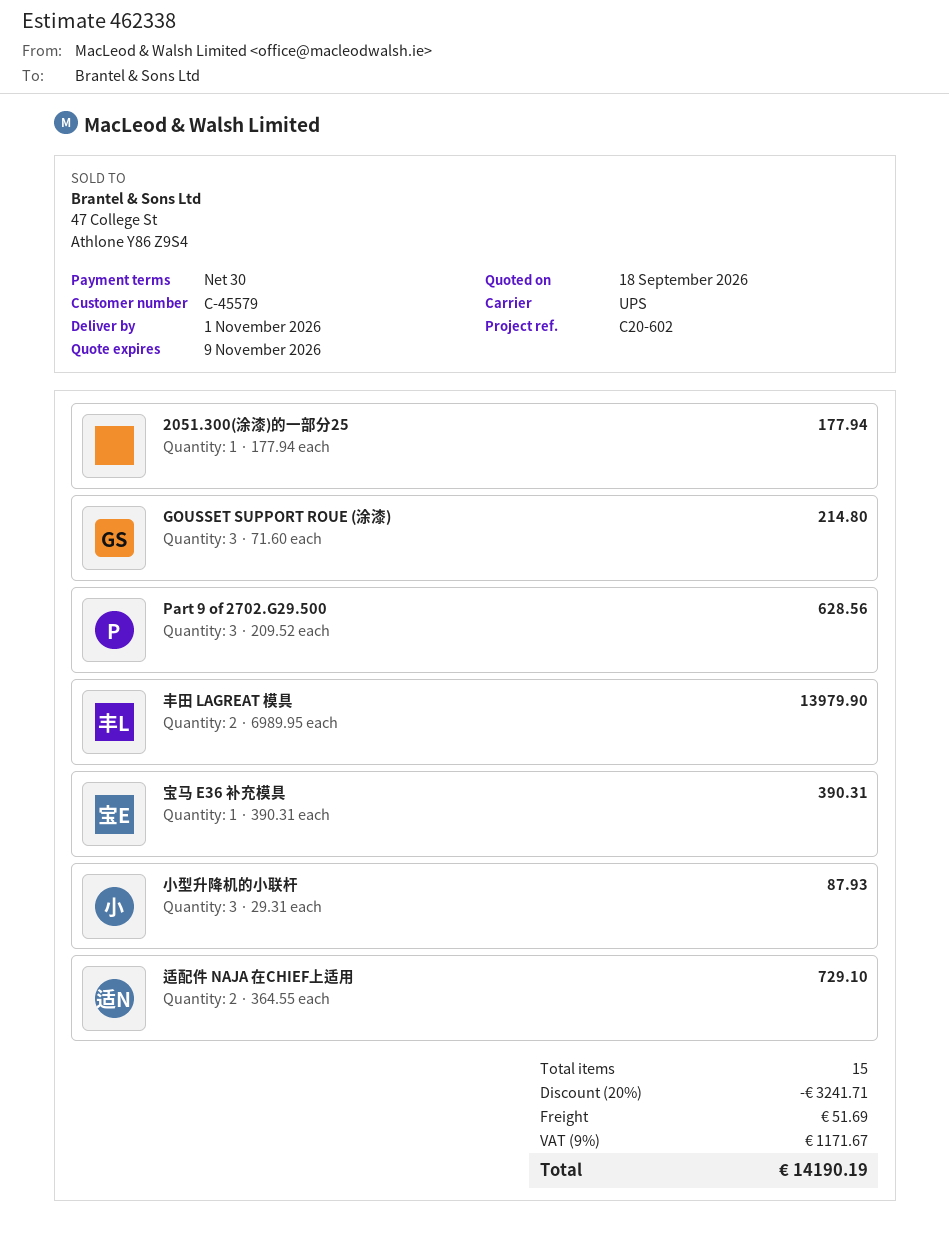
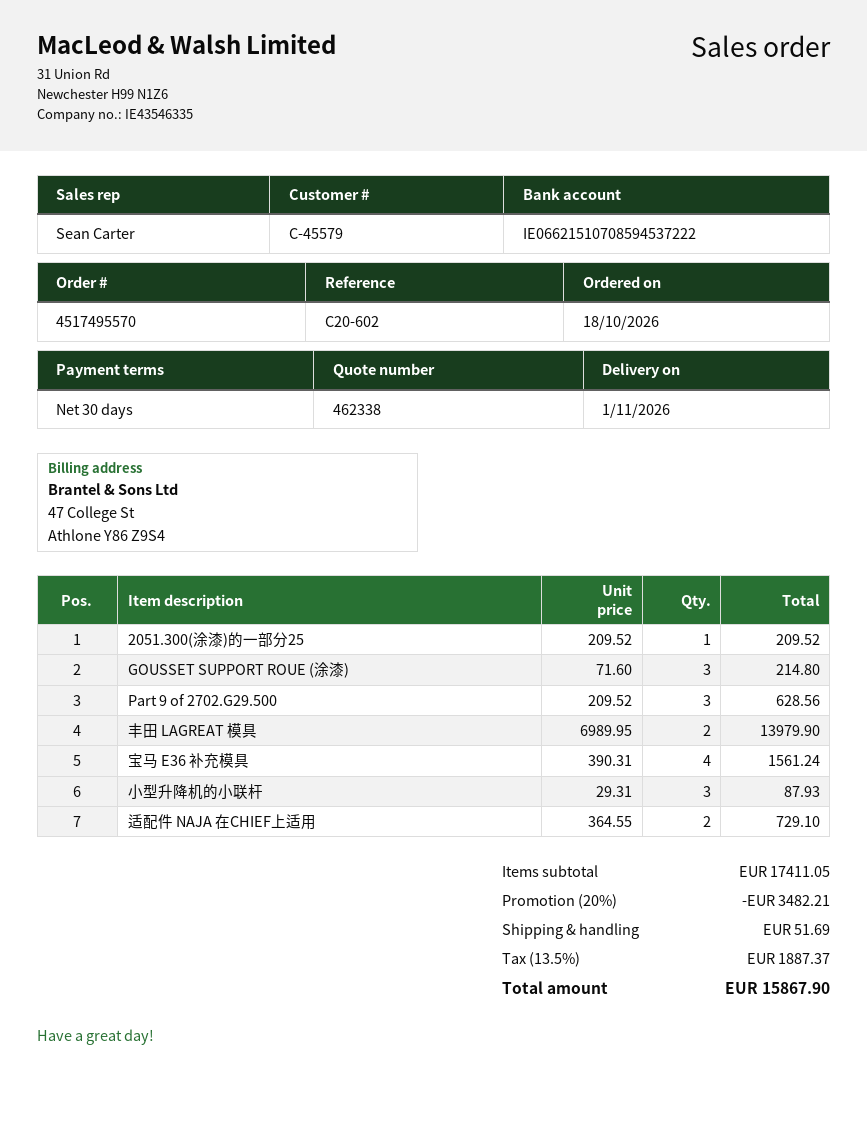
2051.300(涂漆)的一部分25: 1 x 177.94 = 177.94 -> 1 x 209.52 = 209.52
宝马 E36 补充模具: 1 x 390.31 = 390.31 -> 4 x 390.31 = 1561.24
discount: 20% = 3241.71 -> 20% = 3482.21
tax: 9% = 1171.67 -> 13.5% = 1887.37
total: 14190.19 -> 15867.90

